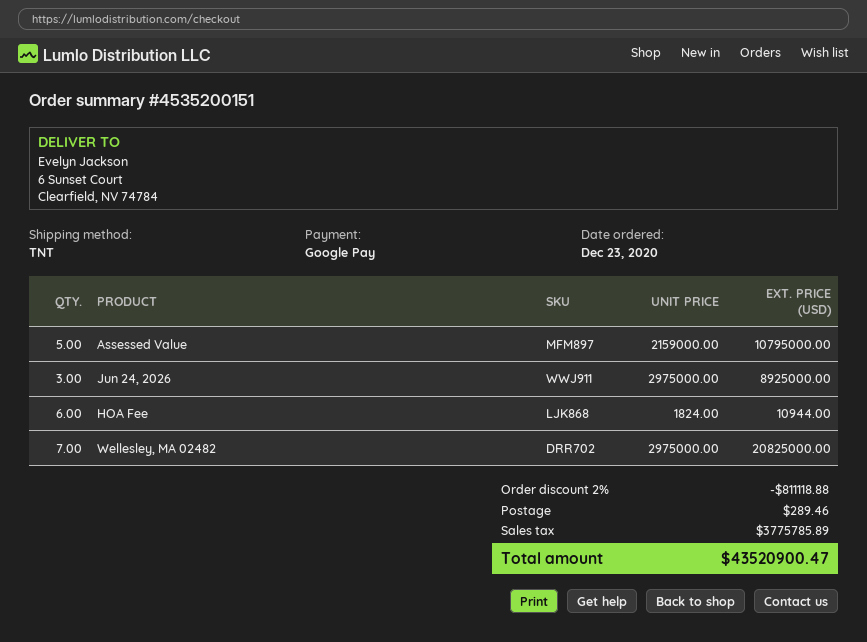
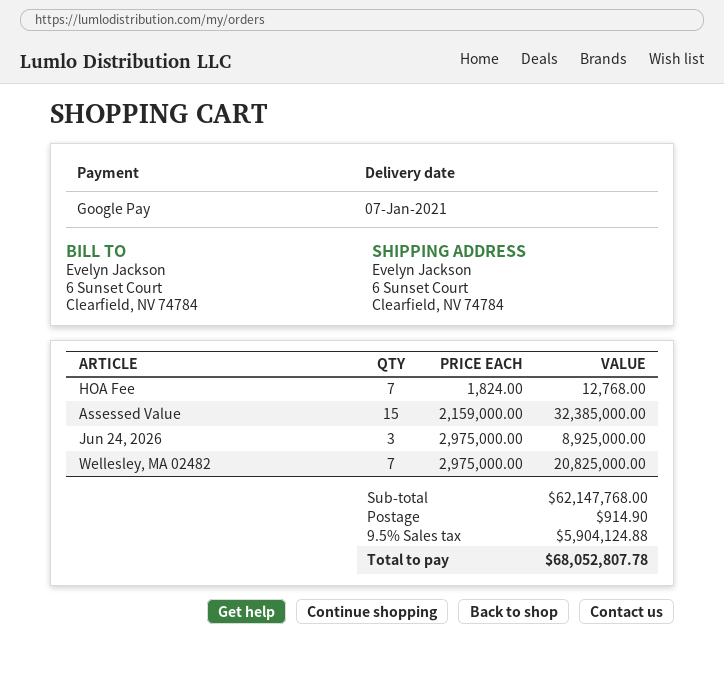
Assessed Value: 5 x 2159000.00 = 10795000.00 -> 15 x 2159000.00 = 32385000.00
HOA Fee: 6 x 1824.00 = 10944.00 -> 7 x 1824.00 = 12768.00
discount: 2% = 811118.88 -> none
shipping: 289.46 -> 914.90
tax: 3775785.89 -> 5904124.88
total: 43520900.47 -> 68052807.78

